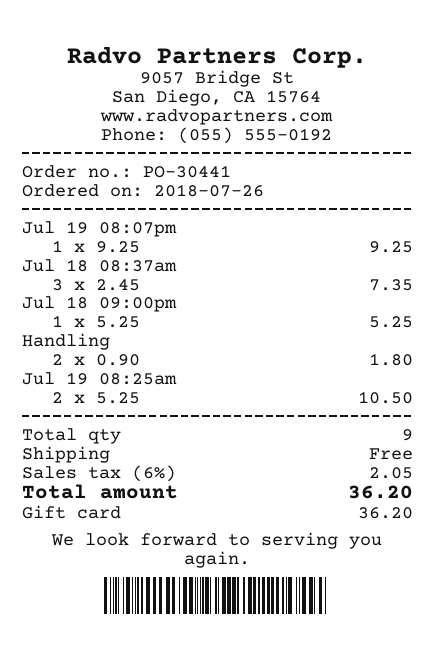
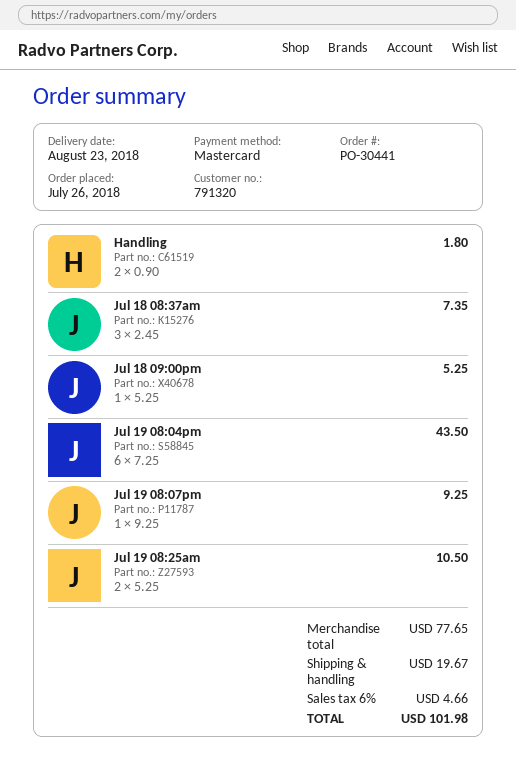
payment method: gift card -> Mastercard
Jul 19 08:04pm: none -> 6 x 7.25 = 43.50
shipping: 0.00 -> 19.67
tax: 6% = 2.05 -> 6% = 4.66
total: 36.20 -> 101.98

